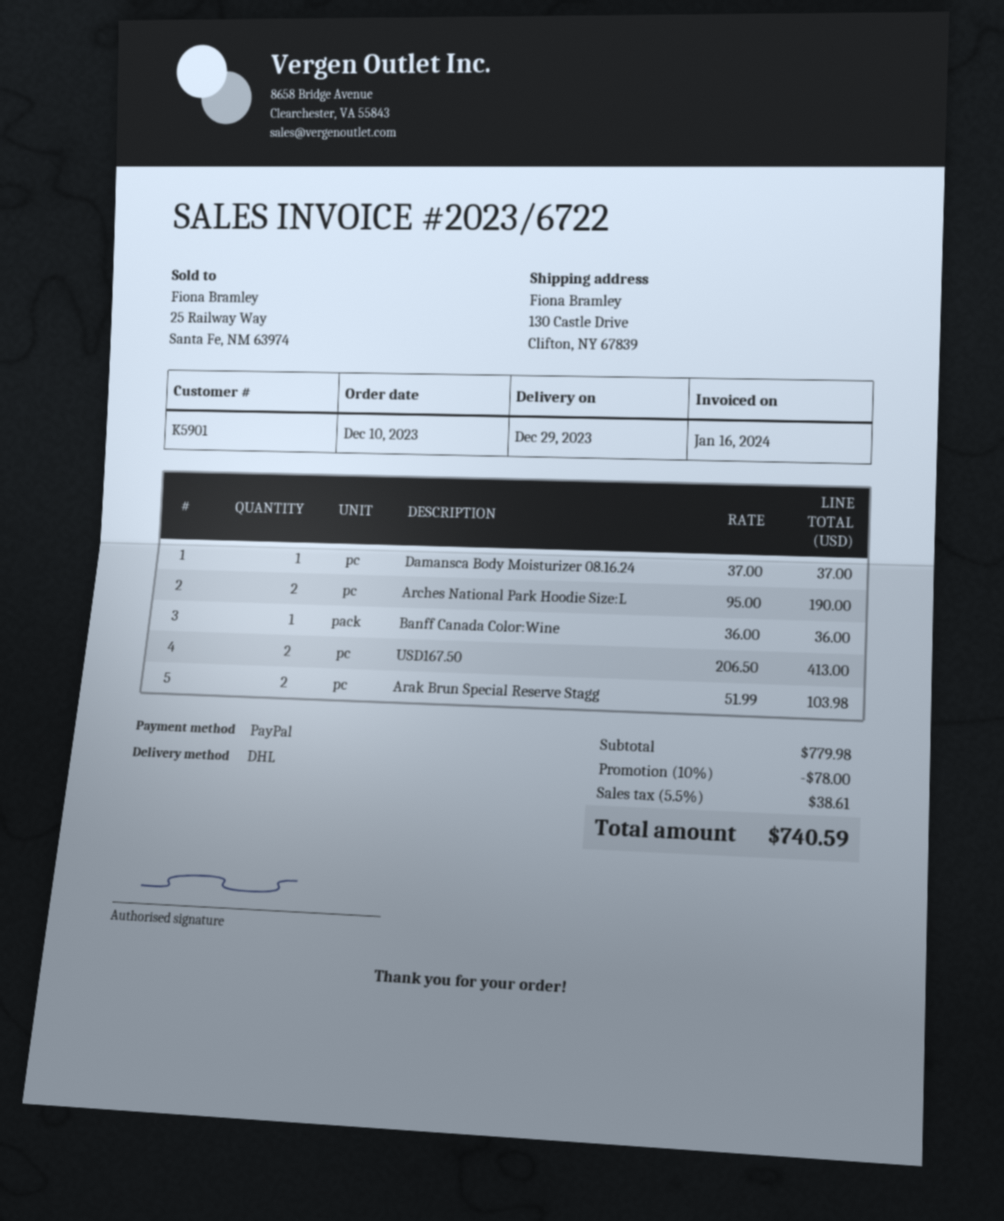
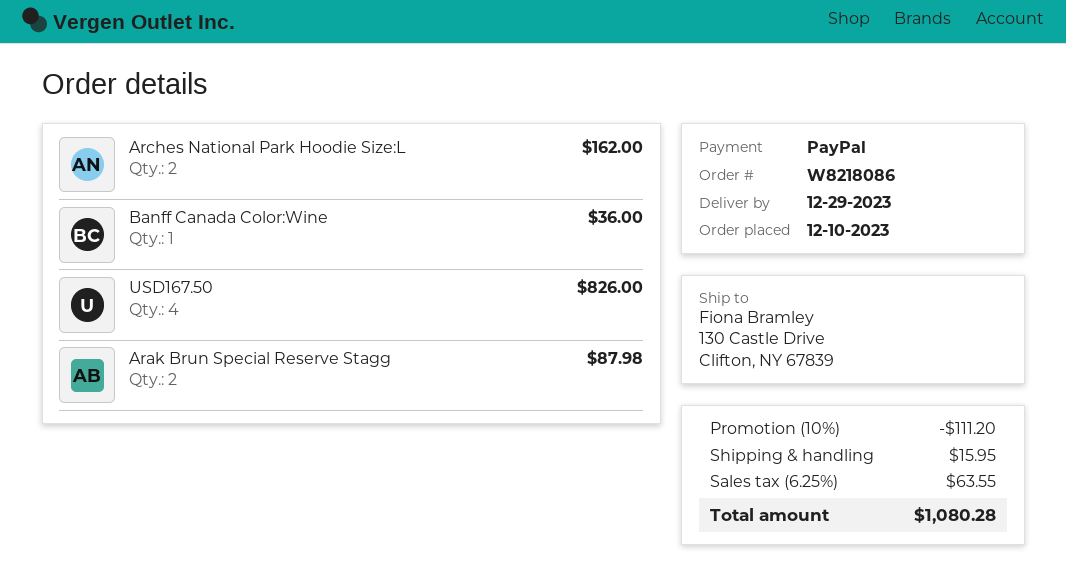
Damansca Body Moisturizer 08.16.24: 1 for 37.00 -> none
Arches National Park Hoodie Size:L: 2 for 190.00 -> 2 for 162.00
USD167.50: 2 for 413.00 -> 4 for 826.00
Arak Brun Special Reserve Stagg: 2 for 103.98 -> 2 for 87.98
discount: 10% = 78.00 -> 10% = 111.20
shipping: none -> 15.95
tax: 5.5% = 38.61 -> 6.25% = 63.55
total: 740.59 -> 1080.28

